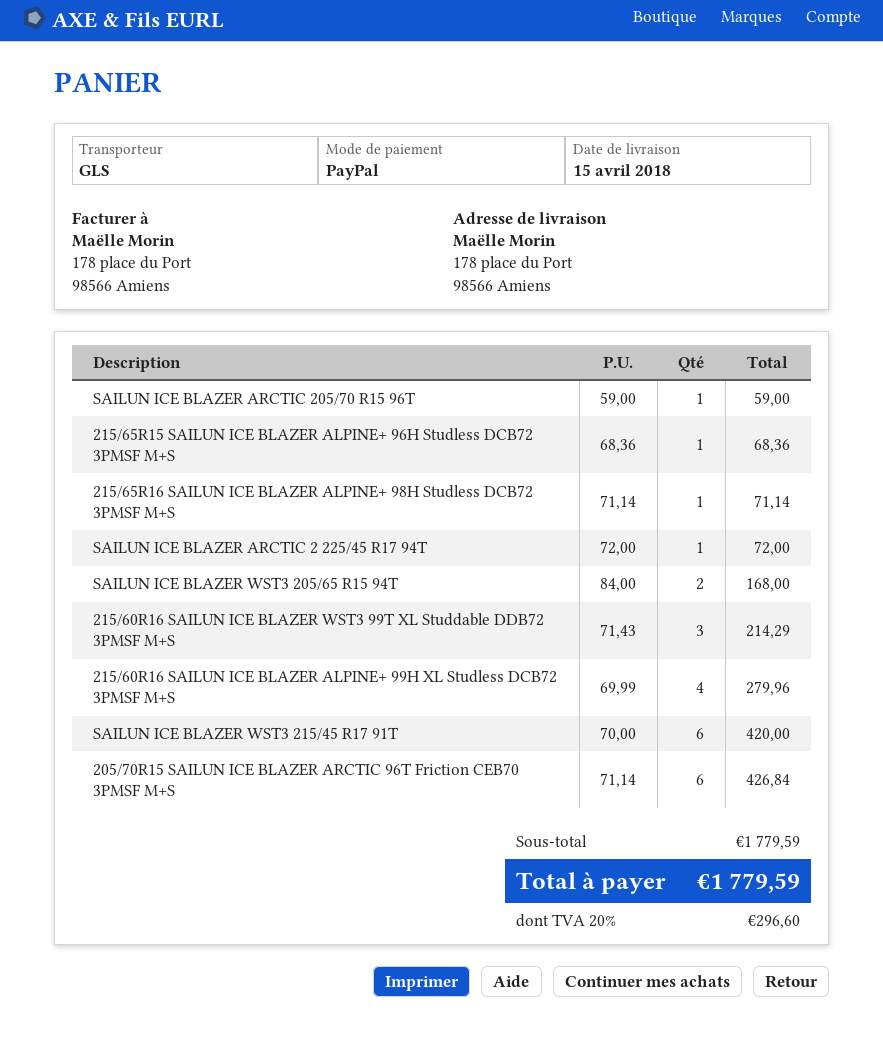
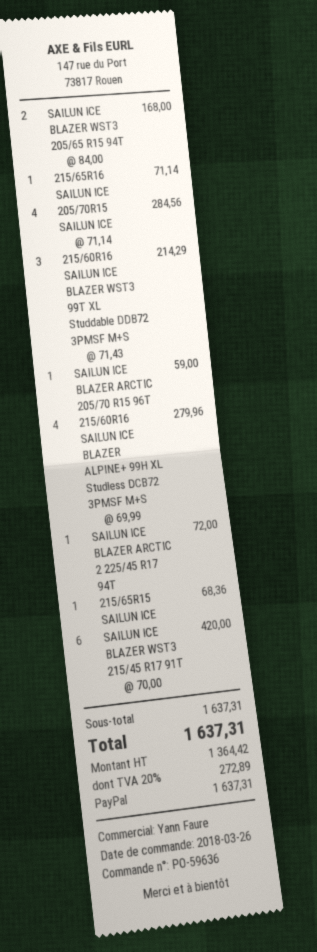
205/70R15 SAILUN ICE BLAZER ARCTIC 96T Friction CEB70 3PMSF M+S: 6 x 71.14 = 426.84 -> 4 x 71.14 = 284.56
subtotal: 1779.59 -> 1637.31
tax: 20% = 296.60 -> 20% = 272.89
total: 1779.59 -> 1637.31

